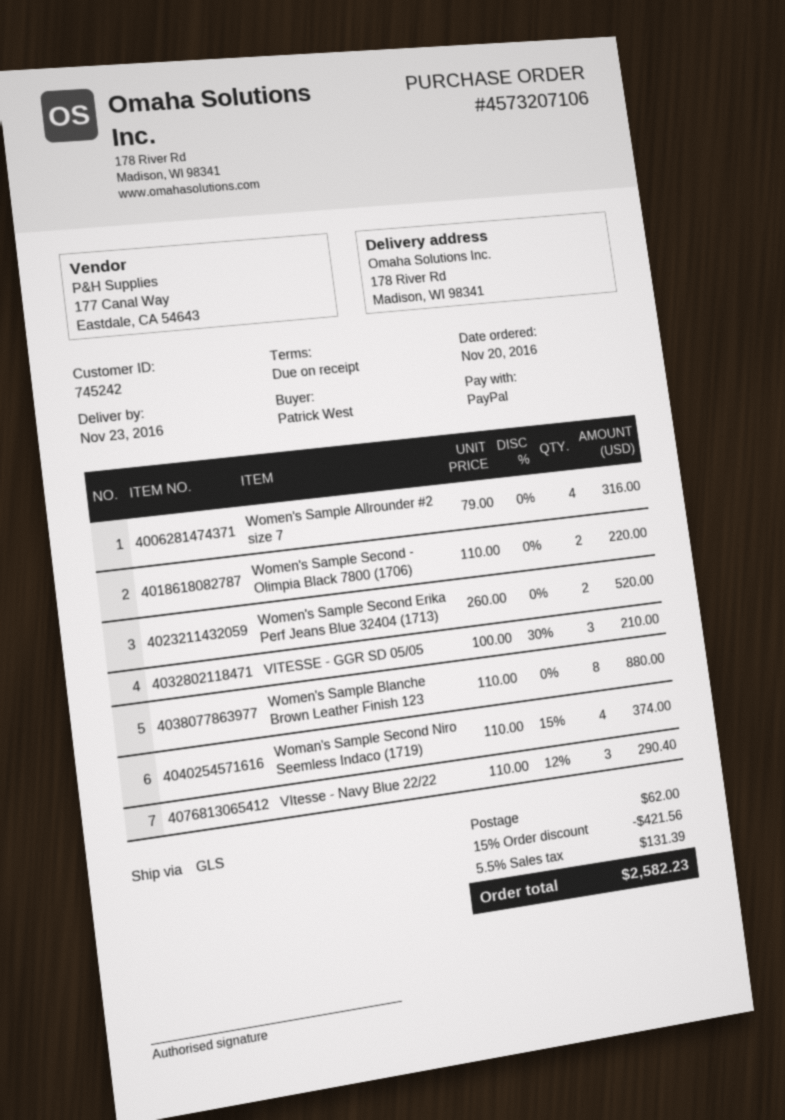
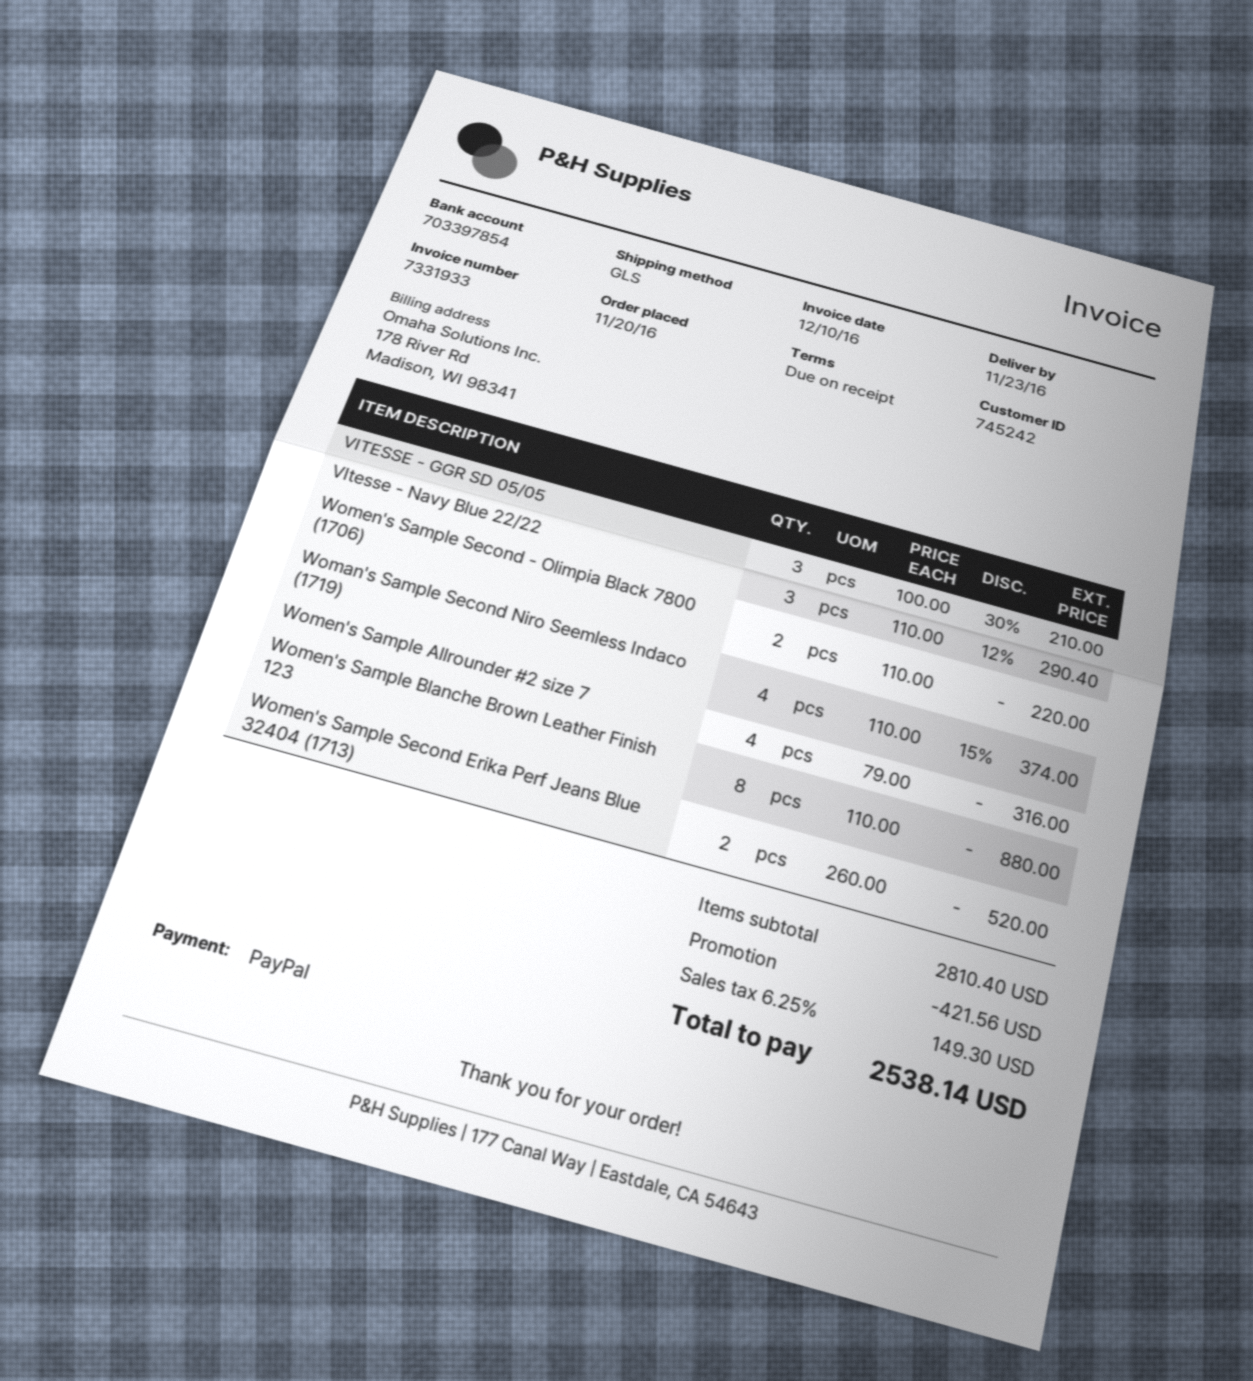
shipping: 62.00 -> none
tax: 5.5% = 131.39 -> 6.25% = 149.30
total: 2582.23 -> 2538.14

